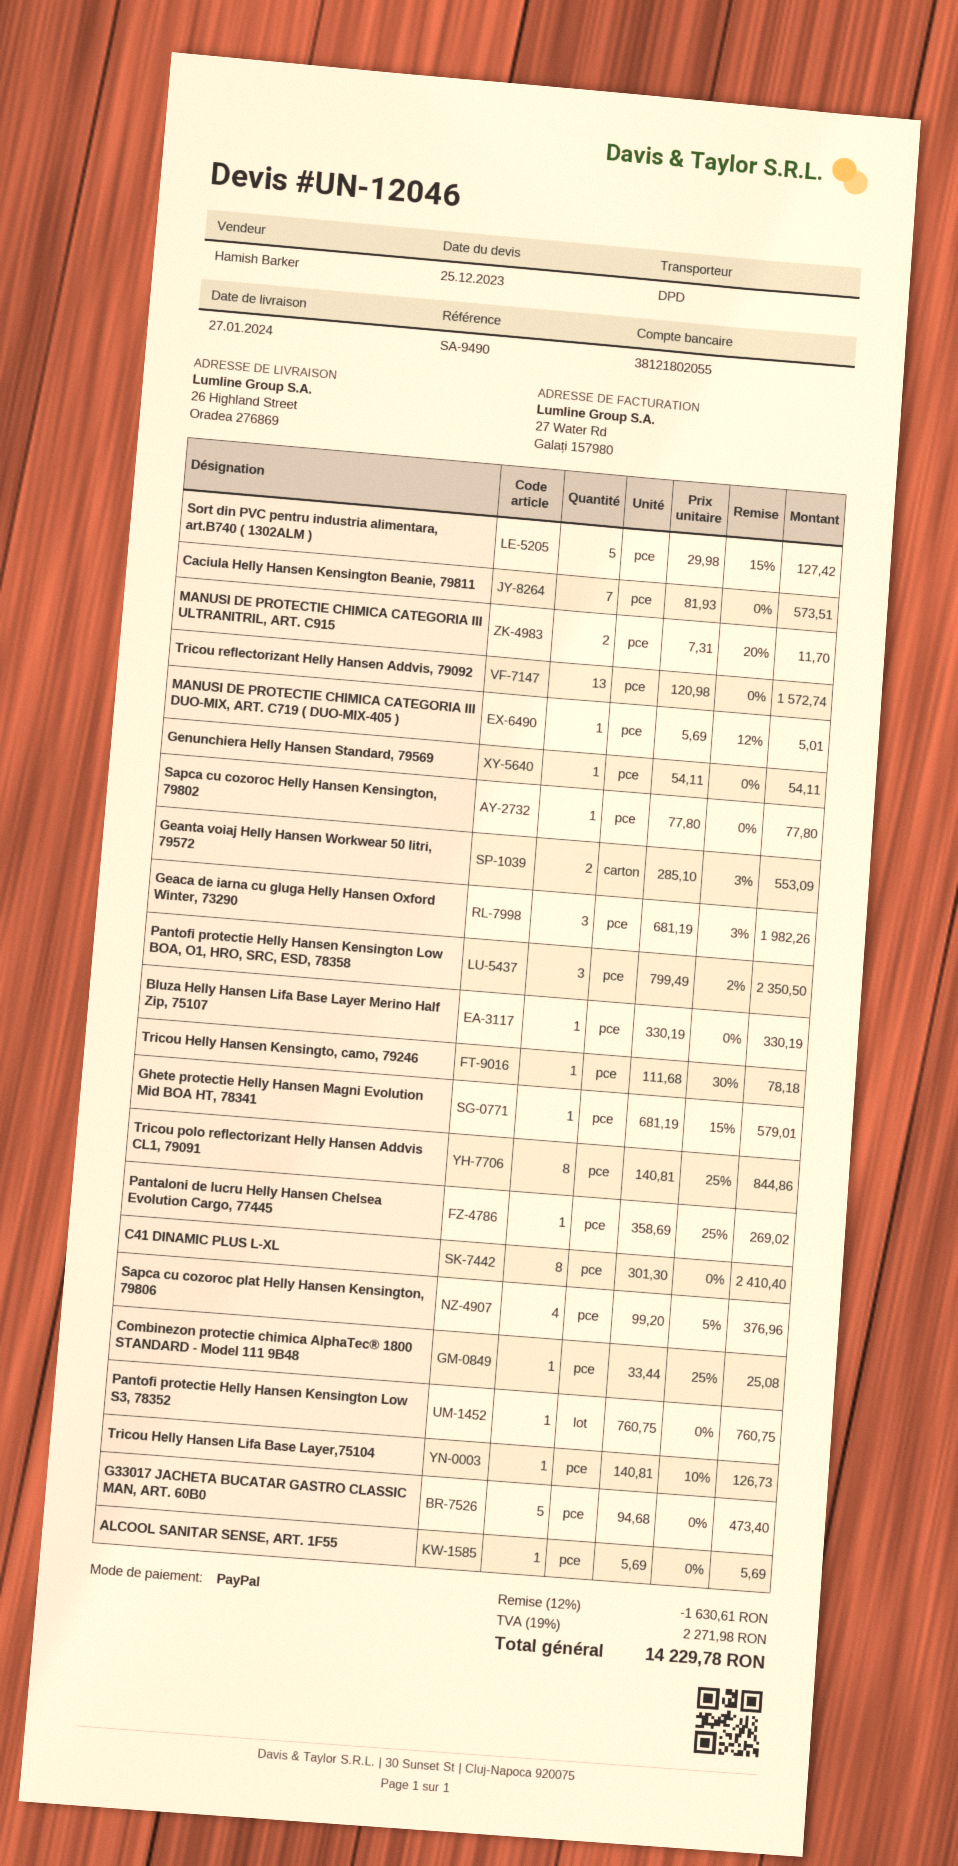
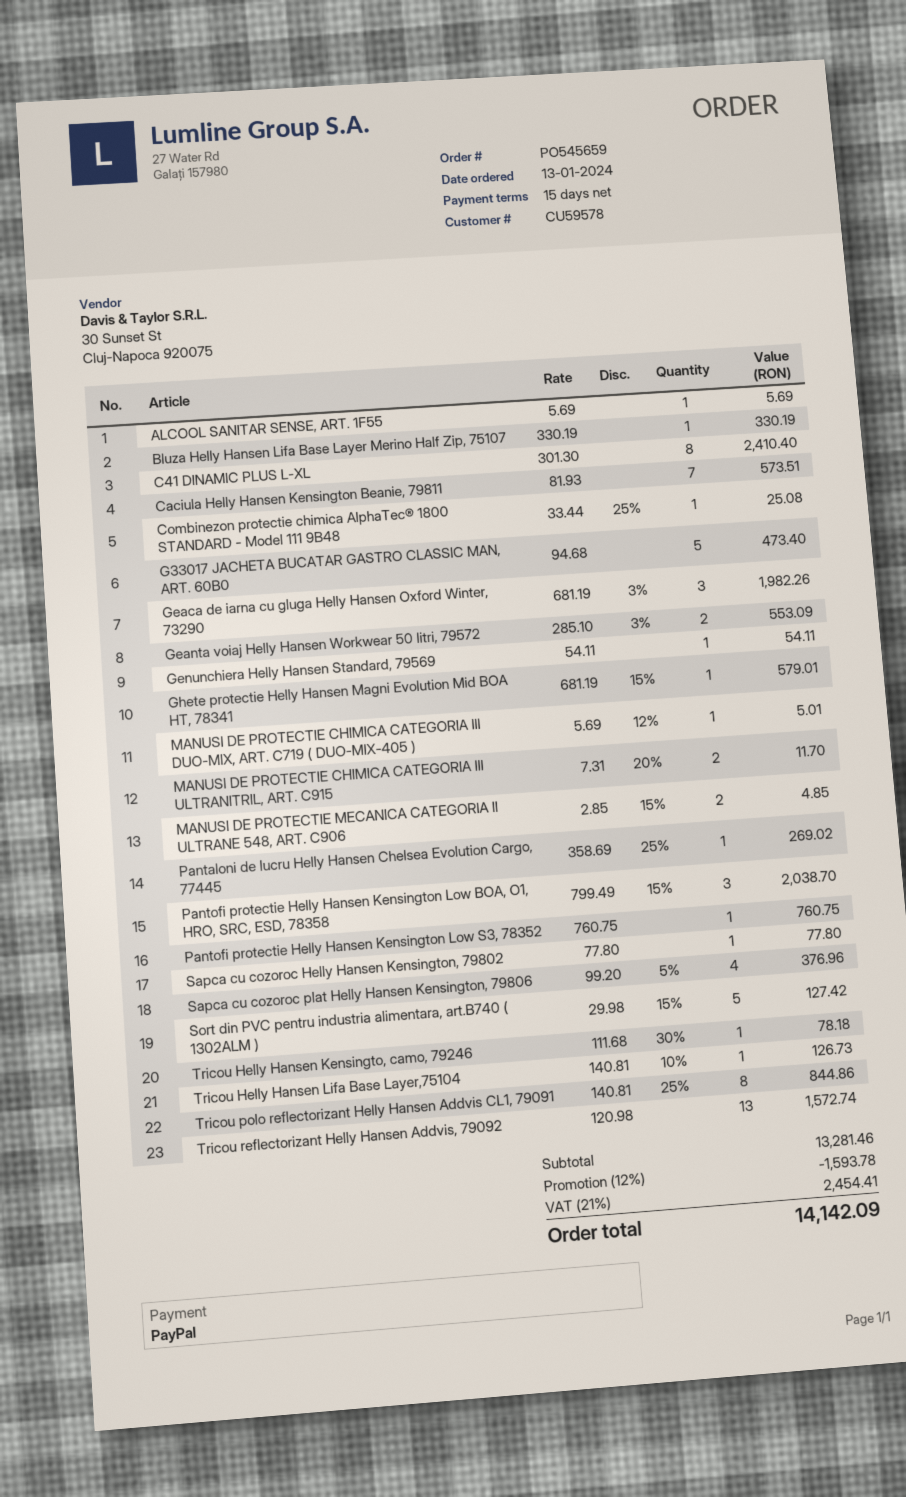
Pantofi protectie Helly Hansen Kensington Low BOA, O1, HRO, SRC, ESD, 78358: 3 x 799.49 - 2% = 2350.50 -> 3 x 799.49 - 15% = 2038.70
MANUSI DE PROTECTIE MECANICA CATEGORIA II ULTRANE 548, ART. C906: none -> 2 x 2.85 - 15% = 4.85
discount: 12% = 1630.61 -> 12% = 1593.78
tax: 19% = 2271.98 -> 21% = 2454.41
total: 14229.78 -> 14142.09

